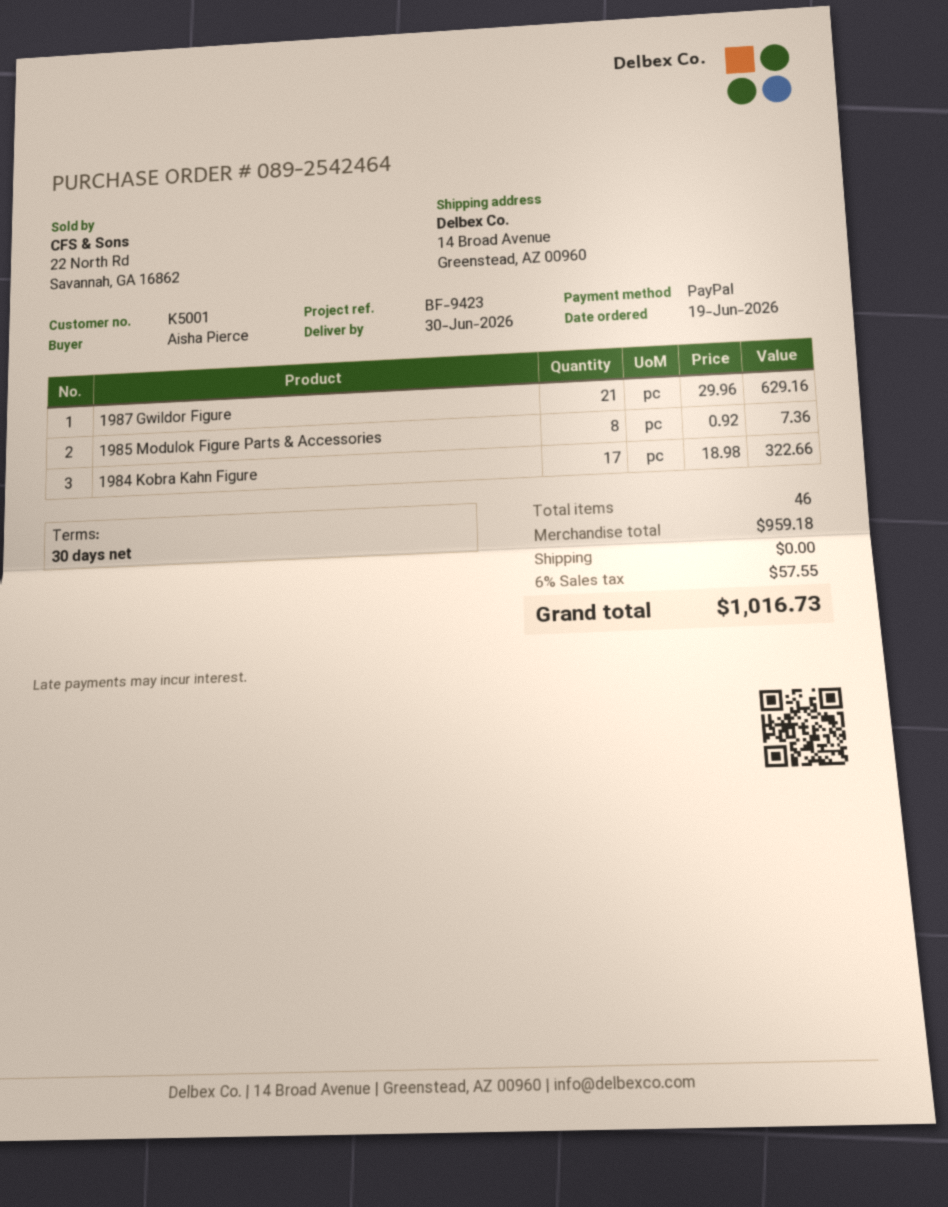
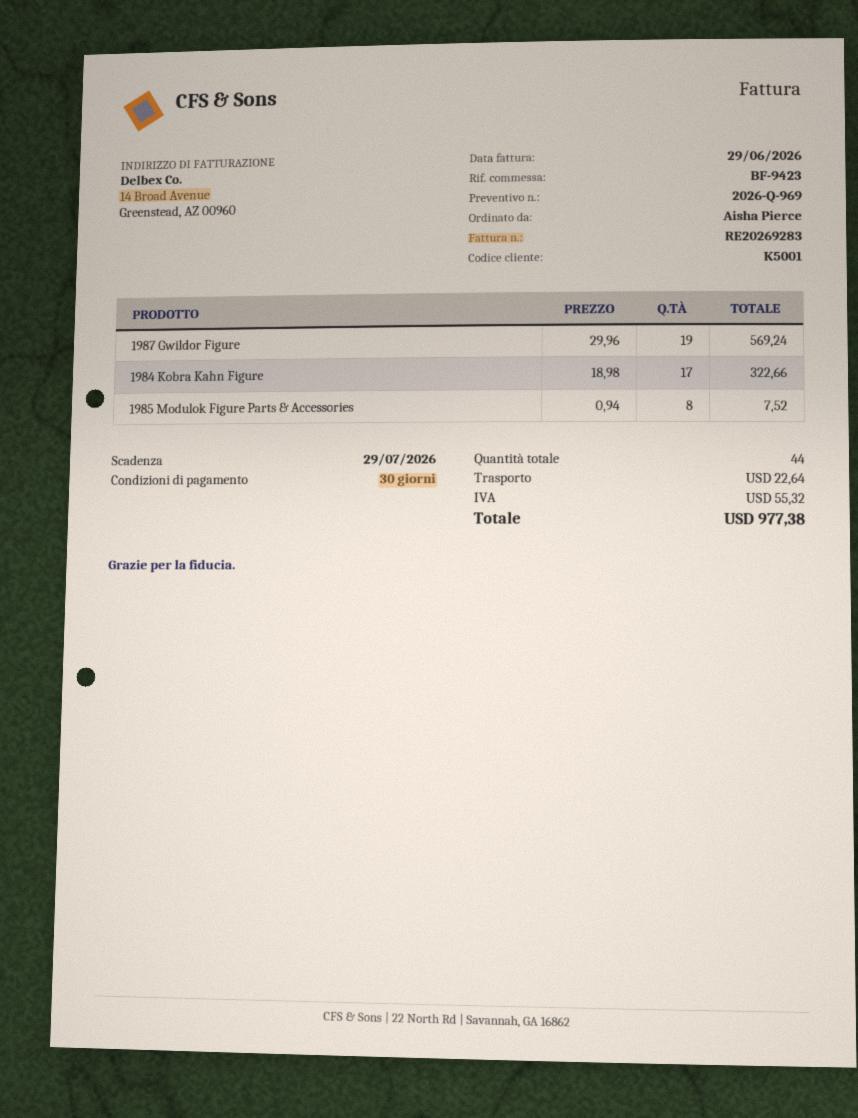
1987 Gwildor Figure: 21 x 29.96 = 629.16 -> 19 x 29.96 = 569.24
1985 Modulok Figure Parts & Accessories: 8 x 0.92 = 7.36 -> 8 x 0.94 = 7.52
total quantity: 46 -> 44
shipping: 0.00 -> 22.64
tax: 57.55 -> 55.32
total: 1016.73 -> 977.38

